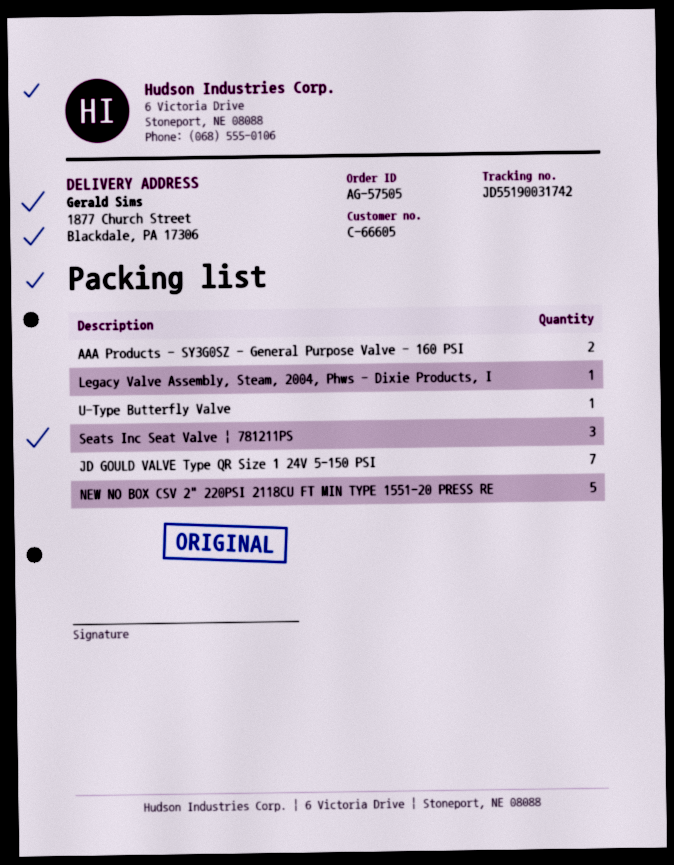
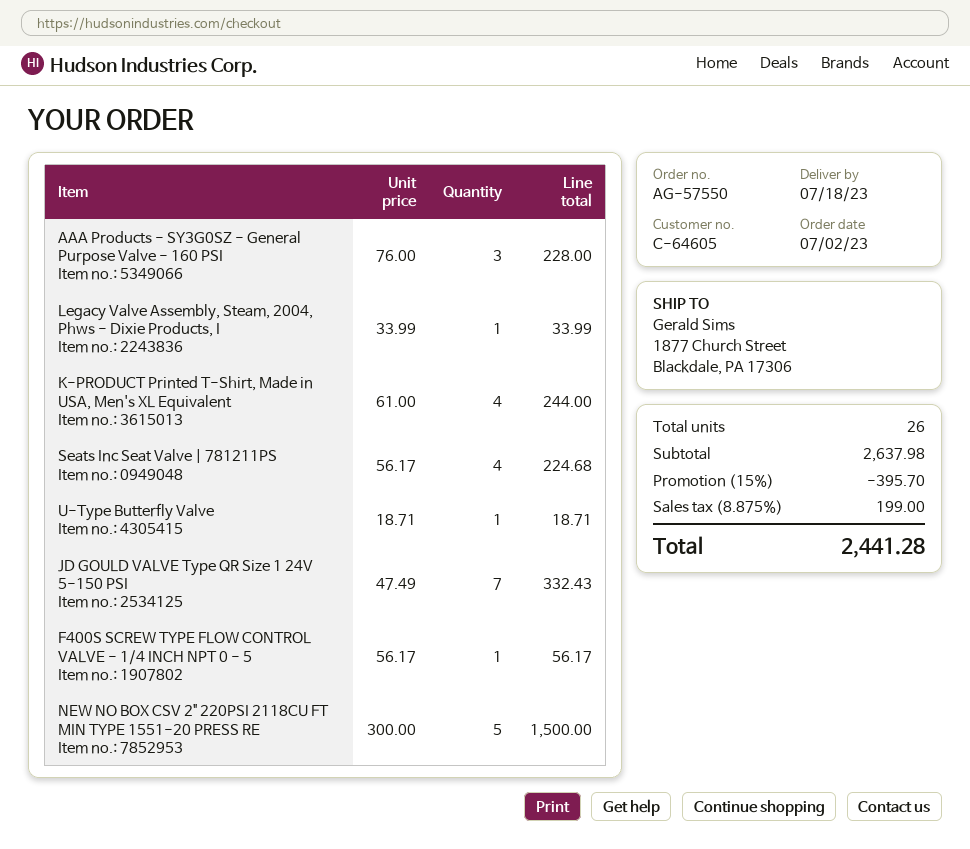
order number: AG-57505 -> AG-57550
customer number: C-66605 -> C-64605
AAA Products - SY3G0SZ - General Purpose Valve - 160 PSI: 2 -> 3
Seats Inc Seat Valve | 781211PS: 3 -> 4
K-PRODUCT Printed T-Shirt, Made in USA, Men's XL Equivalent: none -> 4
F400S SCREW TYPE FLOW CONTROL VALVE - 1/4 INCH NPT 0 - 5: none -> 1

